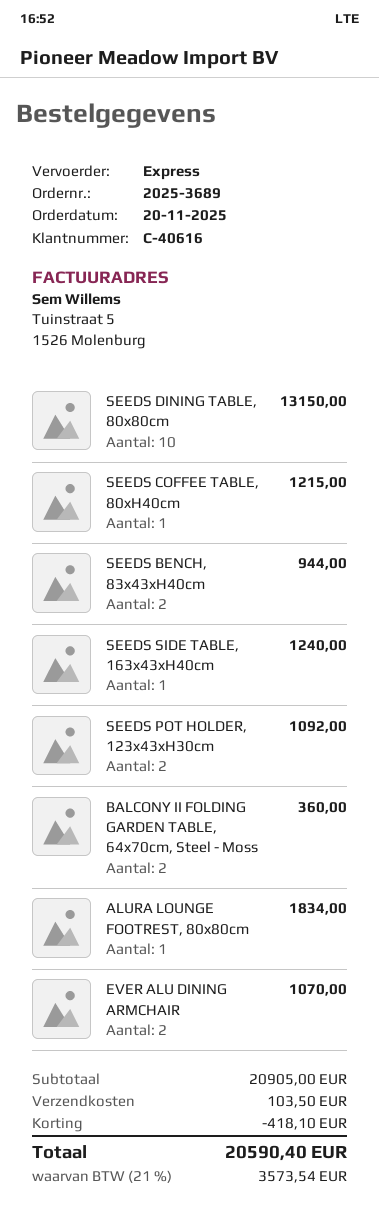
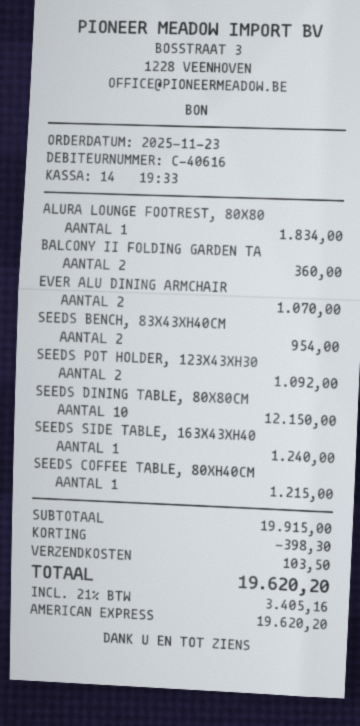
order date: 2025-11-20 -> 2025-11-23
SEEDS DINING TABLE, 80x80cm: 10 for 13150.00 -> 10 for 12150.00
SEEDS BENCH, 83x43xH40cm: 2 for 944.00 -> 2 for 954.00
subtotal: 20905.00 -> 19915.00
discount: 418.10 -> 398.30
tax: 21% = 3573.54 -> 21% = 3405.16
total: 20590.40 -> 19620.20

